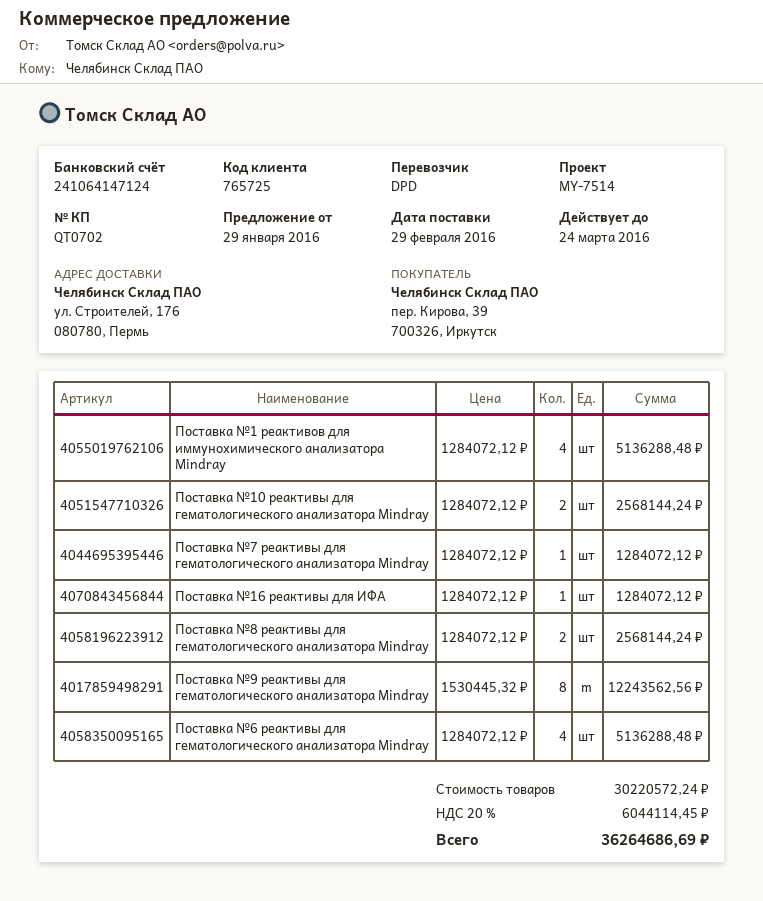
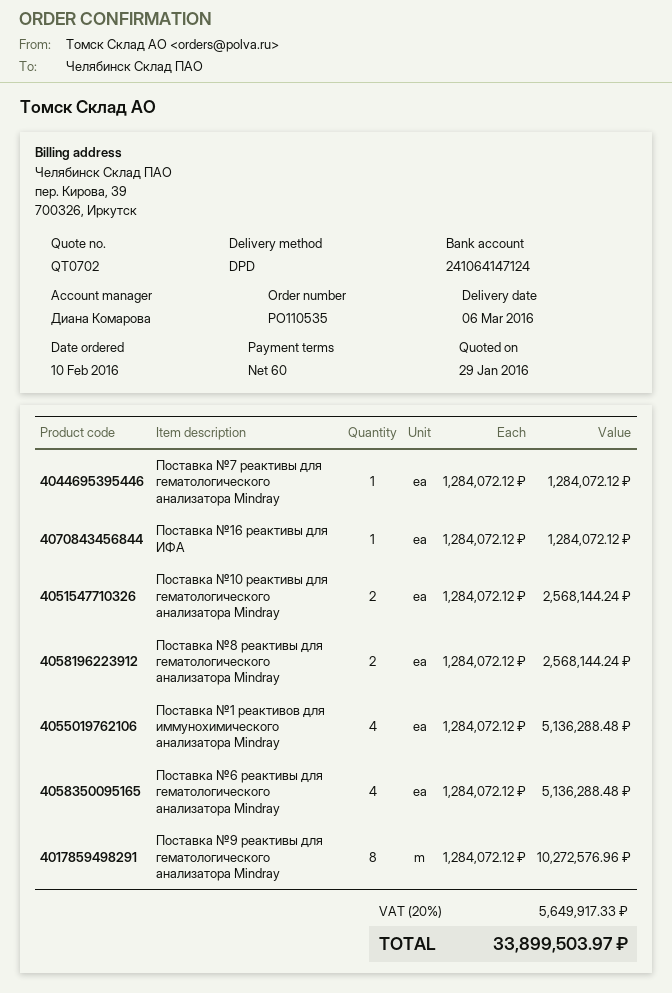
delivery date: 2016-02-29 -> 2016-03-06
Поставка №9 реактивы для гематологического анализатора Mindray: 8 x 1530445.32 = 12243562.56 -> 8 x 1284072.12 = 10272576.96
tax: 20% = 6044114.45 -> 20% = 5649917.33
total: 36264686.69 -> 33899503.97

